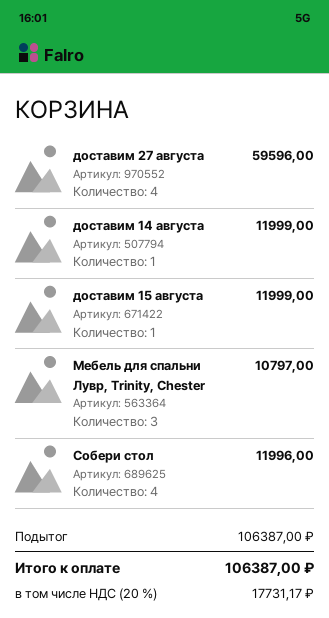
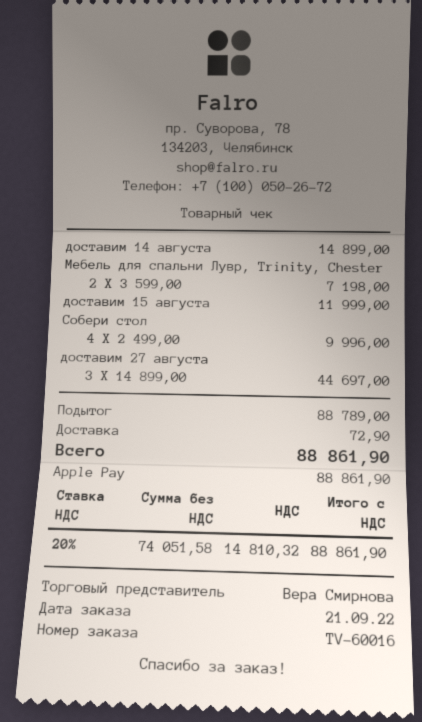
доставим 27 августа: 4 for 59596.00 -> 3 for 44697.00
доставим 14 августа: 1 for 11999.00 -> 1 for 14899.00
Мебель для спальни Лувр, Trinity, Chester: 3 for 10797.00 -> 2 for 7198.00
Собери стол: 4 for 11996.00 -> 4 for 9996.00
subtotal: 106387.00 -> 88789.00
shipping: none -> 72.90
tax: 20% = 17731.17 -> 20% = 14810.32
total: 106387.00 -> 88861.90

